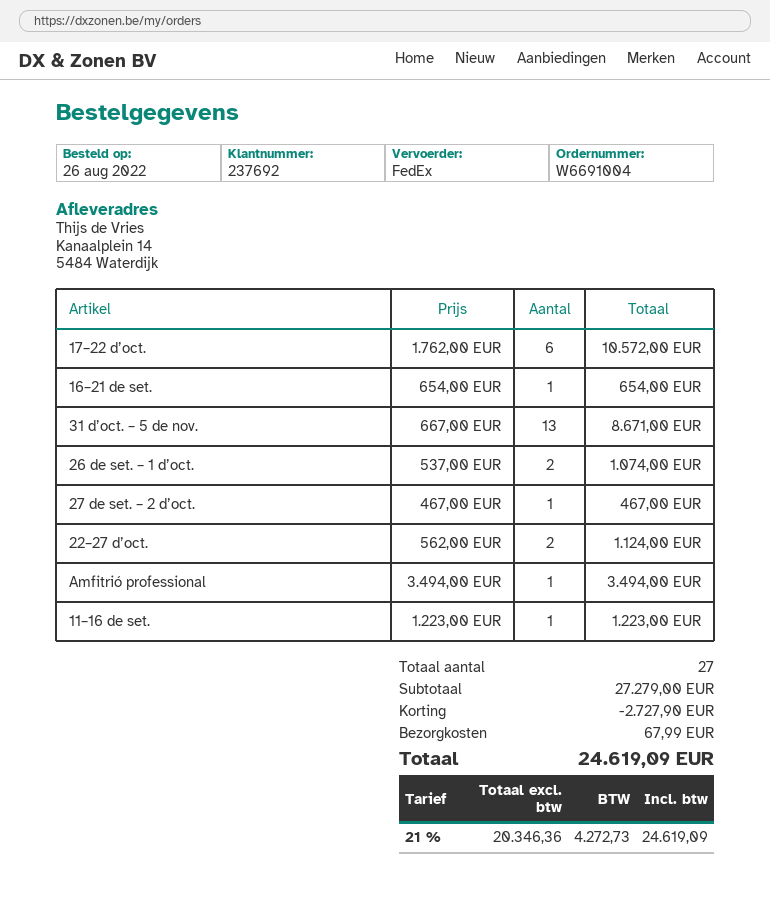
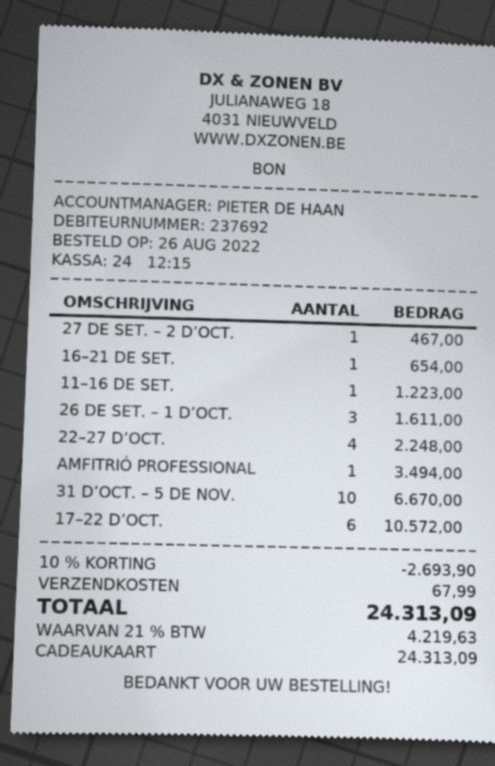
31 d’oct. – 5 de nov.: 13 for 8671.00 -> 10 for 6670.00
26 de set. – 1 d’oct.: 2 for 1074.00 -> 3 for 1611.00
22–27 d’oct.: 2 for 1124.00 -> 4 for 2248.00
discount: 2727.90 -> 2693.90
tax: 21% = 4272.73 -> 21% = 4219.63
total: 24619.09 -> 24313.09

